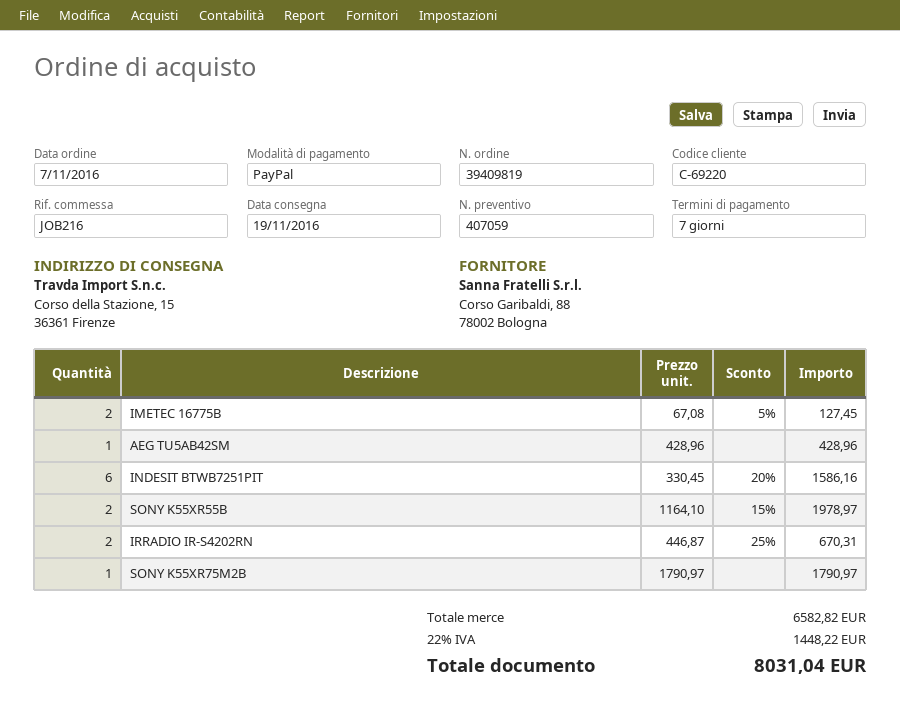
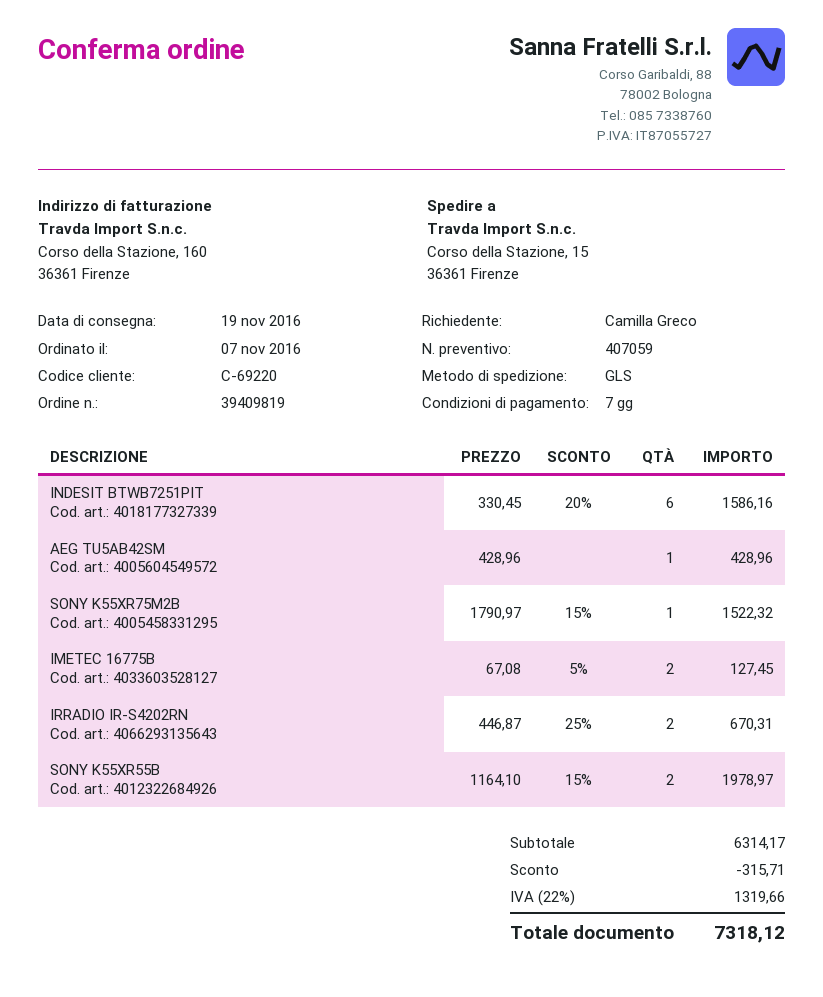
SONY K55XR75M2B: 1 x 1790.97 = 1790.97 -> 1 x 1790.97 - 15% = 1522.32
subtotal: 6582.82 -> 6314.17
discount: none -> 315.71
tax: 22% = 1448.22 -> 22% = 1319.66
total: 8031.04 -> 7318.12

